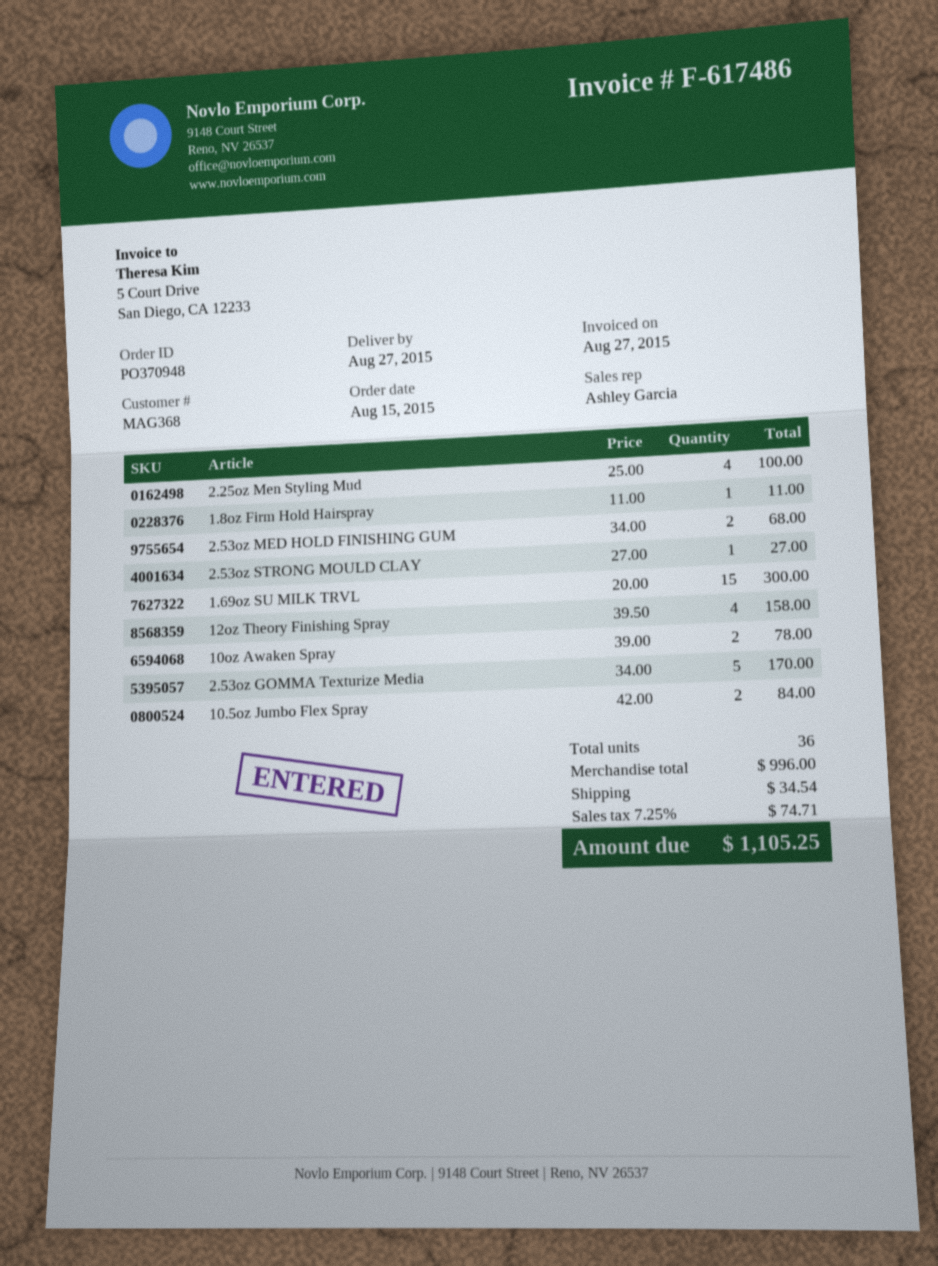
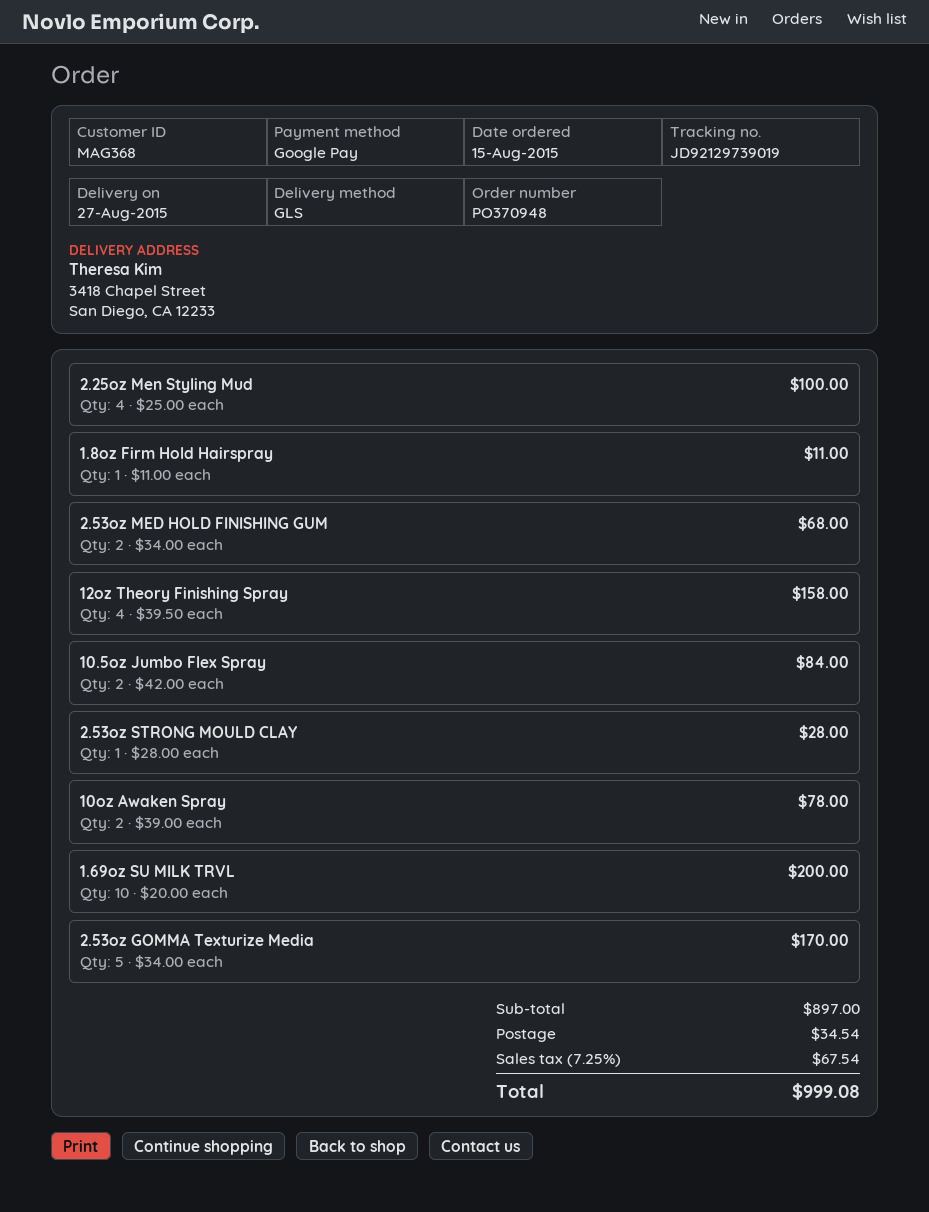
2.53oz STRONG MOULD CLAY: 1 x 27.00 = 27.00 -> 1 x 28.00 = 28.00
1.69oz SU MILK TRVL: 15 x 20.00 = 300.00 -> 10 x 20.00 = 200.00
subtotal: 996.00 -> 897.00
tax: 7.25% = 74.71 -> 7.25% = 67.54
total: 1105.25 -> 999.08

